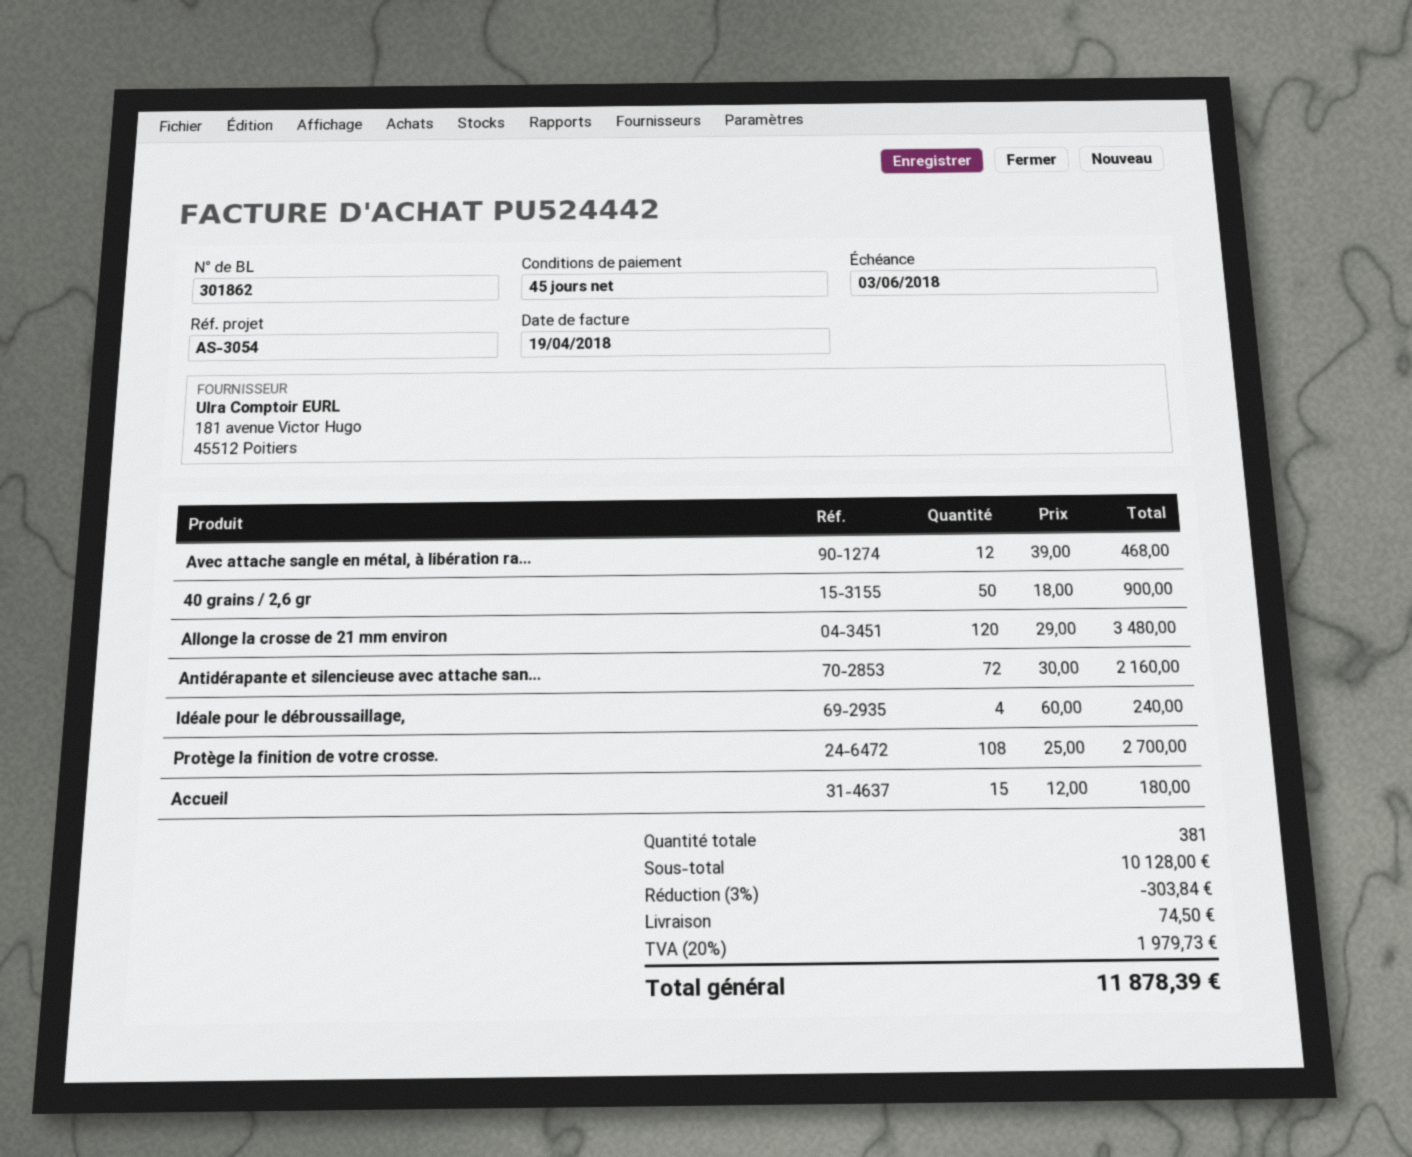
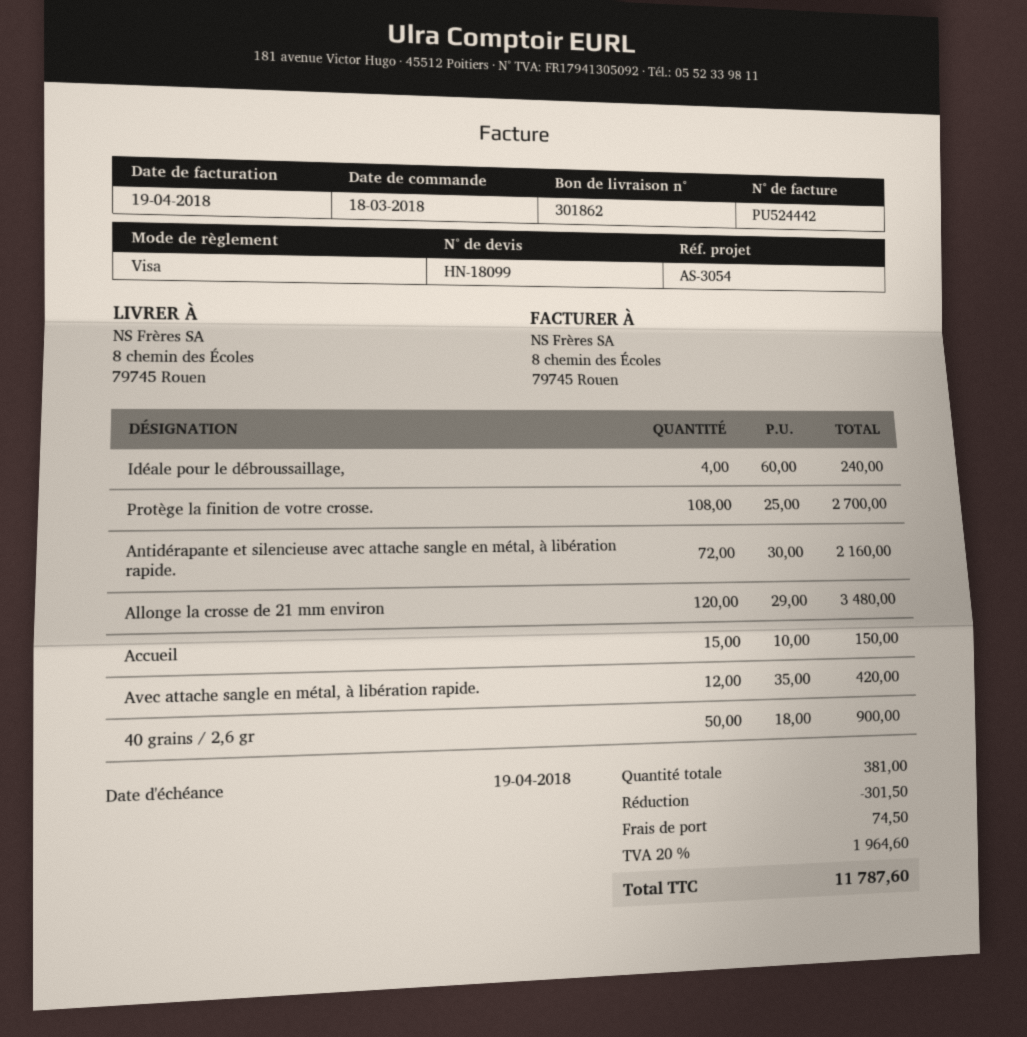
due date: 2018-06-03 -> 2018-04-19
Avec attache sangle en métal, à libération ra...: 12 x 39.00 = 468.00 -> 12 x 35.00 = 420.00
Accueil: 15 x 12.00 = 180.00 -> 15 x 10.00 = 150.00
discount: 303.84 -> 301.50
tax: 20% = 1979.73 -> 20% = 1964.60
total: 11878.39 -> 11787.60

